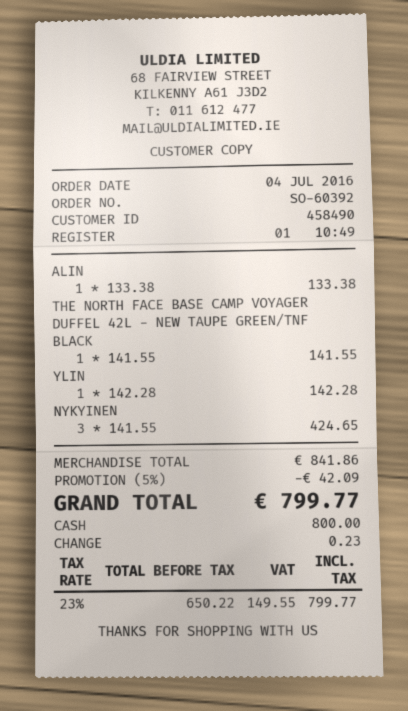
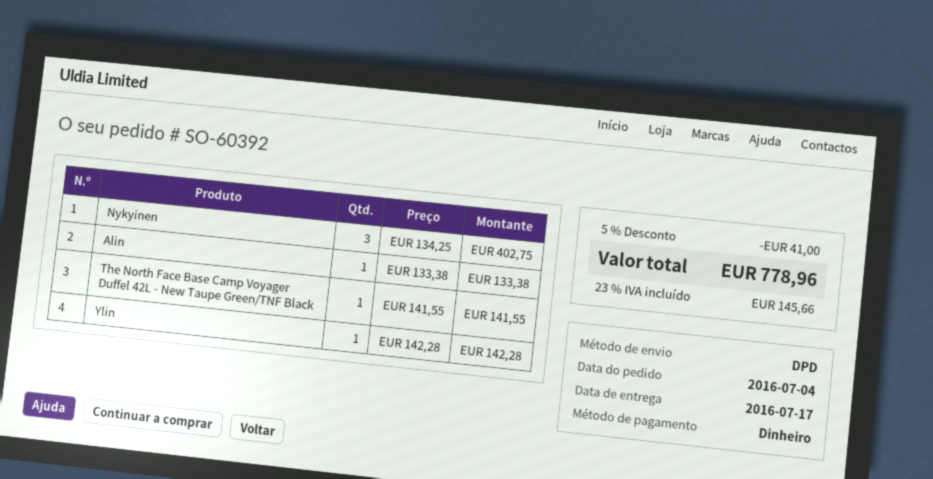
NYKYINEN: 3 x 141.55 = 424.65 -> 3 x 134.25 = 402.75
discount: 5% = 42.09 -> 5% = 41.00
tax: 23% = 149.55 -> 23% = 145.66
total: 799.77 -> 778.96

